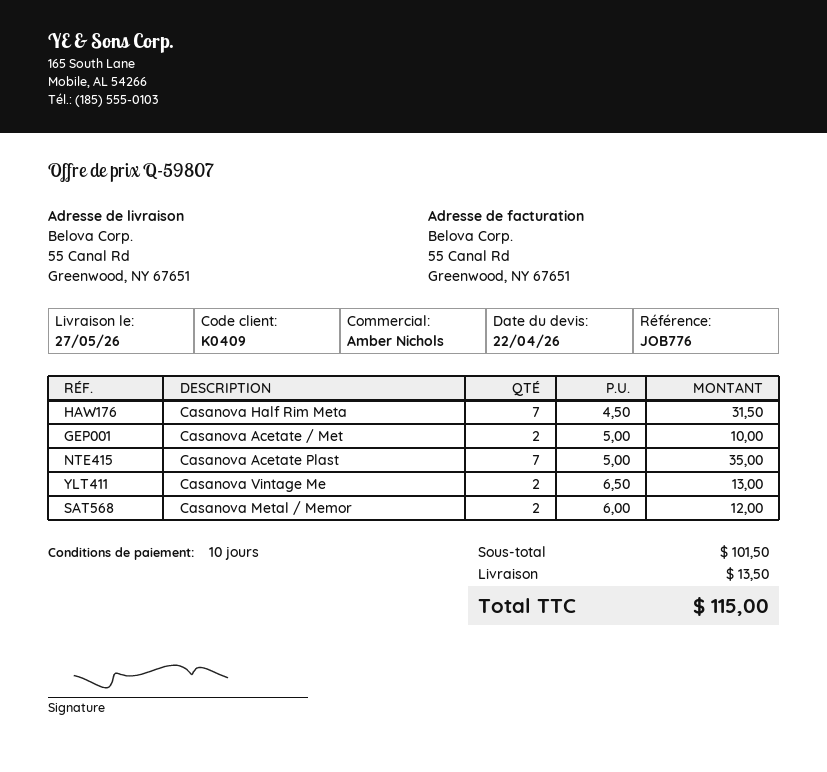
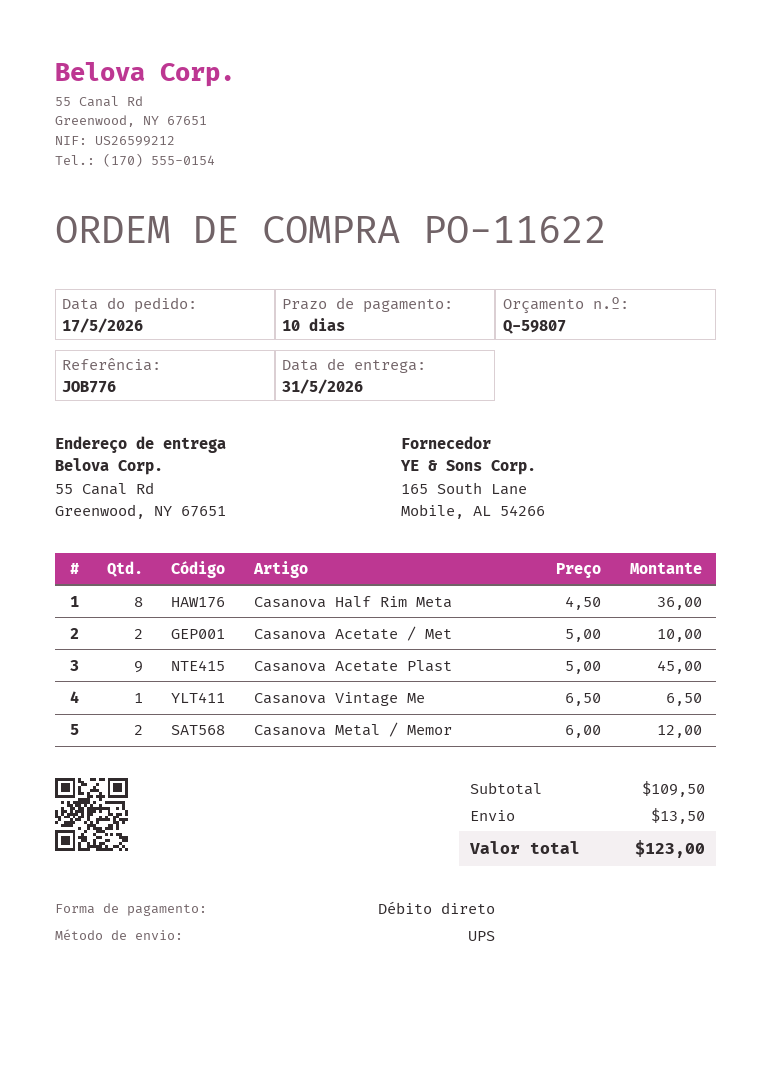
delivery date: 2026-05-27 -> 2026-05-31
Casanova Half Rim Meta: 7 x 4.50 = 31.50 -> 8 x 4.50 = 36.00
Casanova Acetate Plast: 7 x 5.00 = 35.00 -> 9 x 5.00 = 45.00
Casanova Vintage Me: 2 x 6.50 = 13.00 -> 1 x 6.50 = 6.50
subtotal: 101.50 -> 109.50
total: 115.00 -> 123.00

